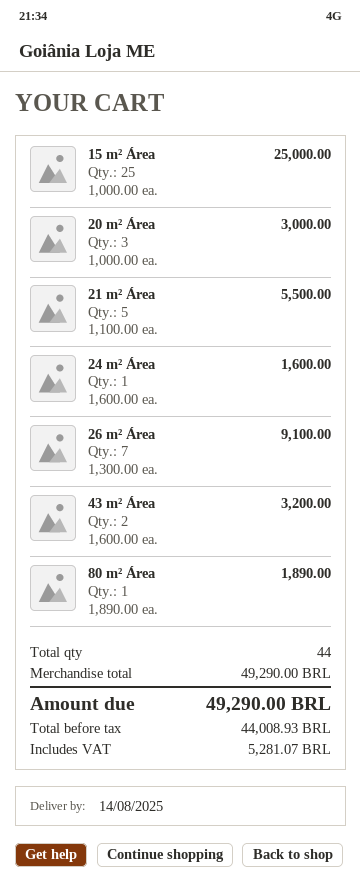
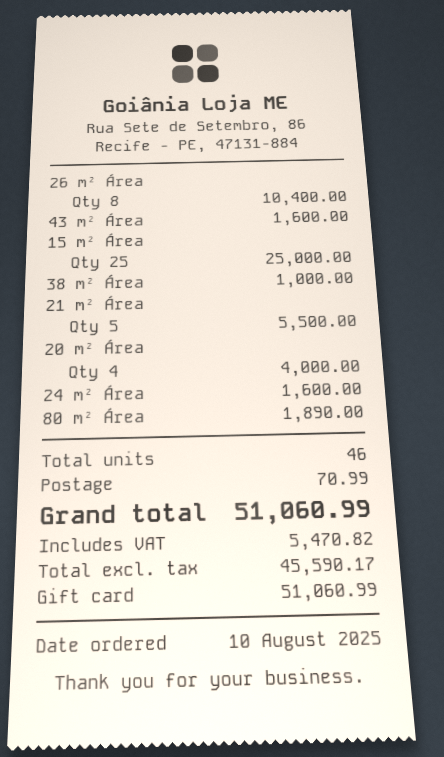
20 m² Área: 3 for 3000.00 -> 4 for 4000.00
26 m² Área: 7 for 9100.00 -> 8 for 10400.00
43 m² Área: 2 for 3200.00 -> 1 for 1600.00
38 m² Área: none -> 1 for 1000.00
total quantity: 44 -> 46
shipping: none -> 70.99
net: 44008.93 -> 45590.17
tax: 5281.07 -> 5470.82
total: 49290.00 -> 51060.99

